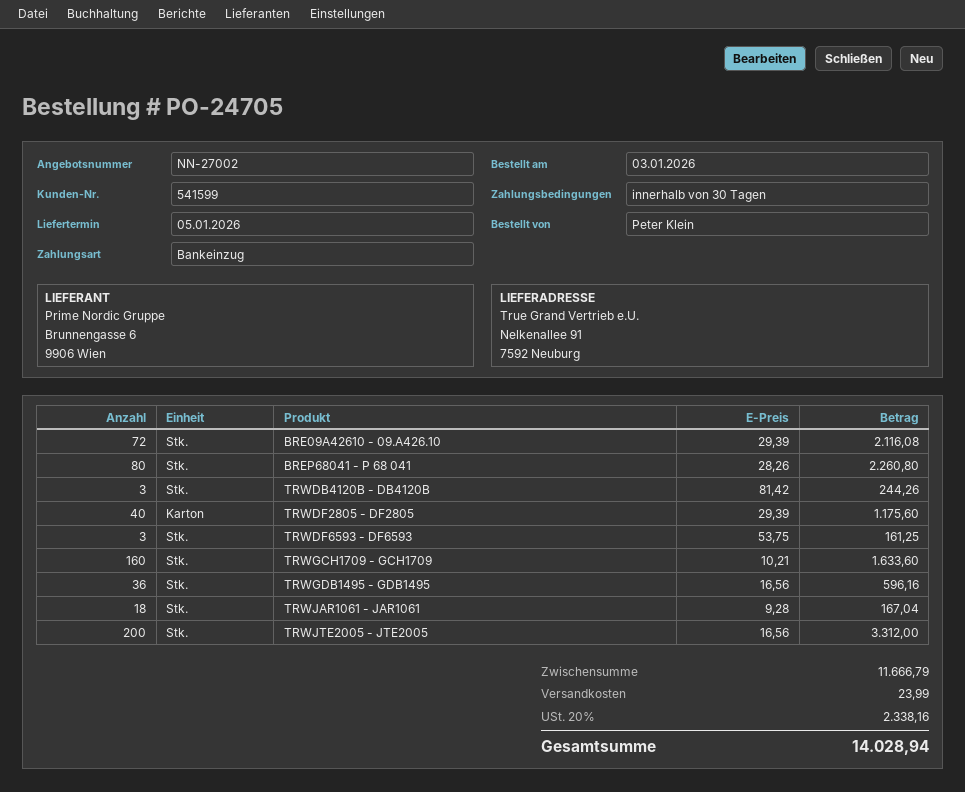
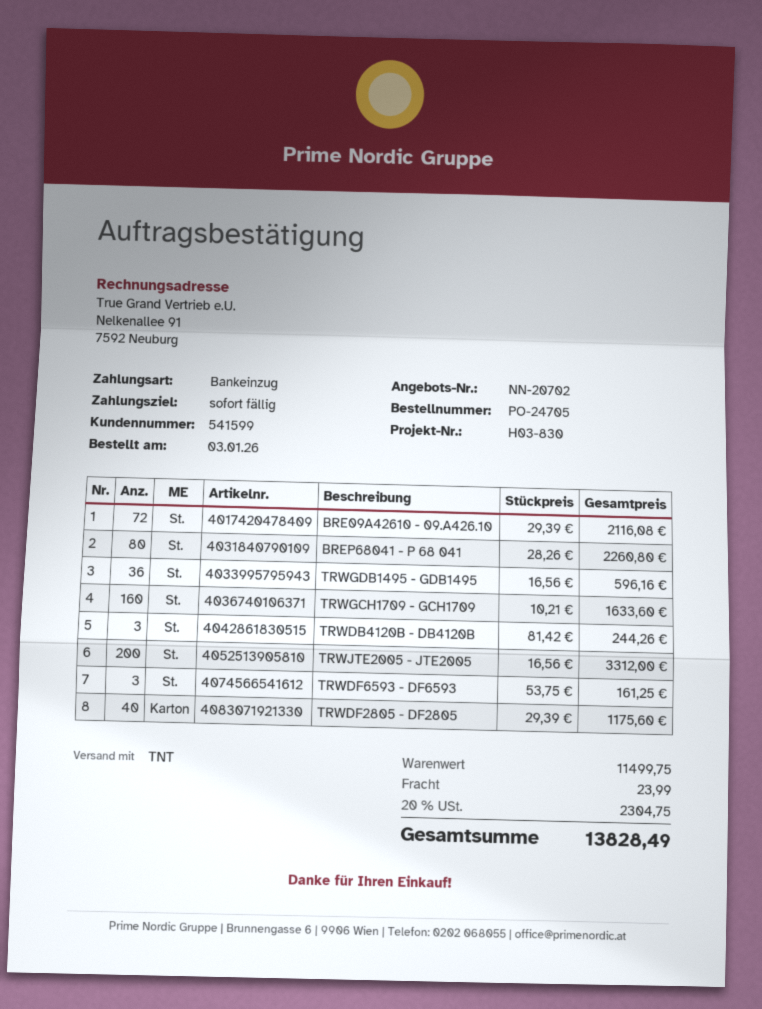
quote number: NN-27002 -> NN-20702
payment terms: 30 days -> on receipt
TRWJAR1061 - JAR1061: 18 x 9.28 = 167.04 -> none
subtotal: 11666.79 -> 11499.75
tax: 20% = 2338.16 -> 20% = 2304.75
total: 14028.94 -> 13828.49

